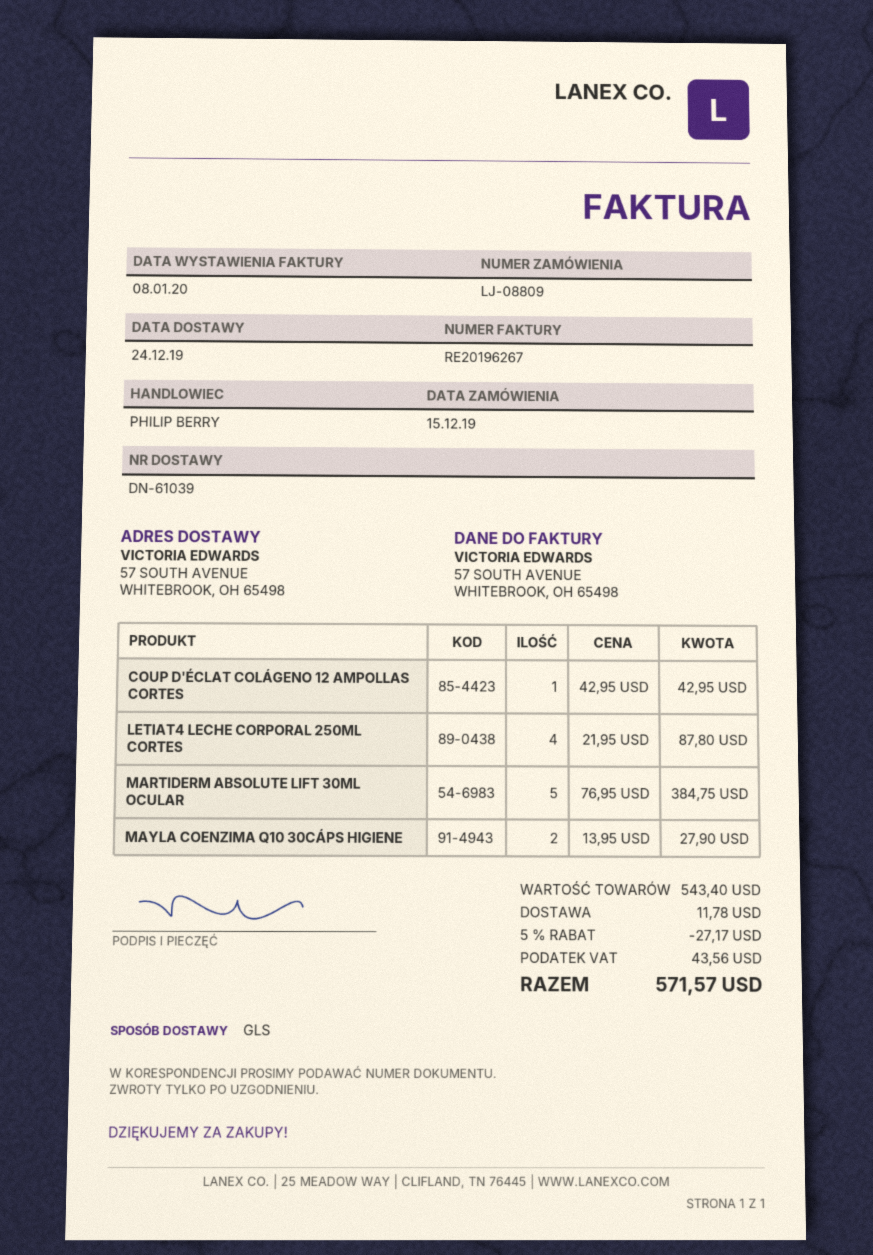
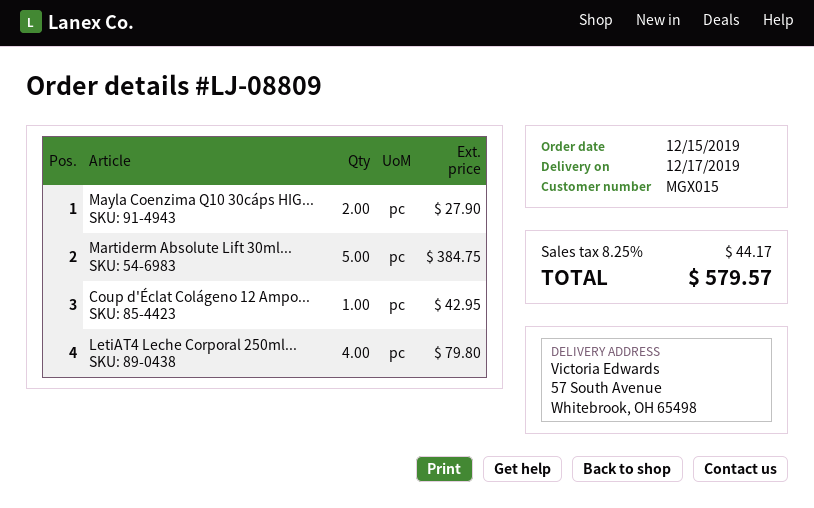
delivery date: 2019-12-24 -> 2019-12-17
LETIAT4 LECHE CORPORAL 250ML CORTES: 4 for 87.80 -> 4 for 79.80
discount: 5% = 27.17 -> none
shipping: 11.78 -> none
tax: 43.56 -> 44.17
total: 571.57 -> 579.57

